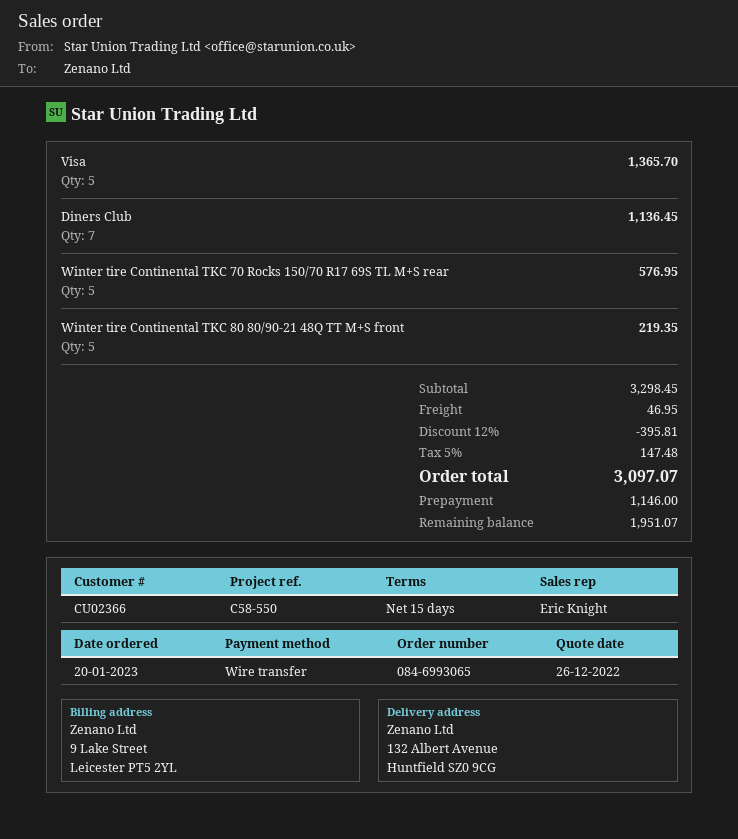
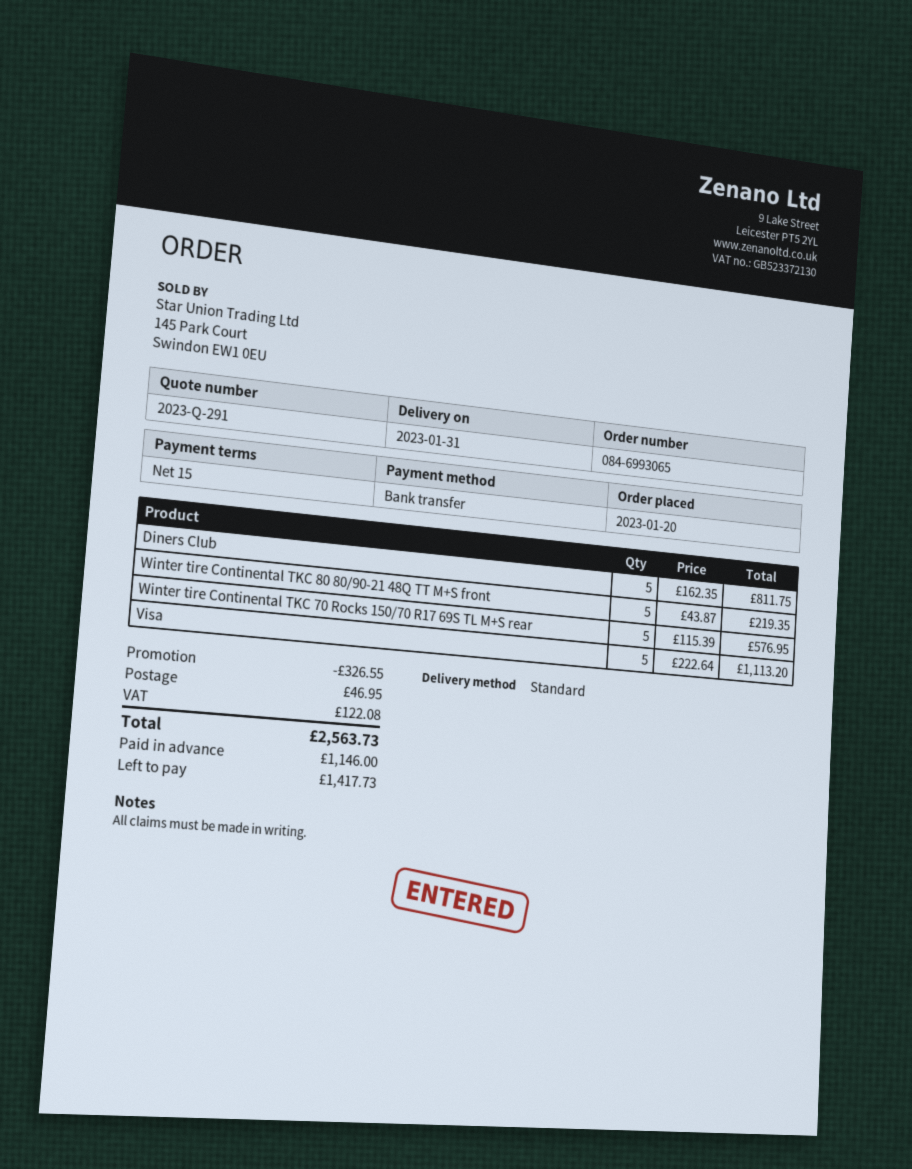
Visa: 5 for 1365.70 -> 5 for 1113.20
Diners Club: 7 for 1136.45 -> 5 for 811.75
discount: 395.81 -> 326.55
tax: 147.48 -> 122.08
total: 3097.07 -> 2563.73
balance: 1951.07 -> 1417.73

